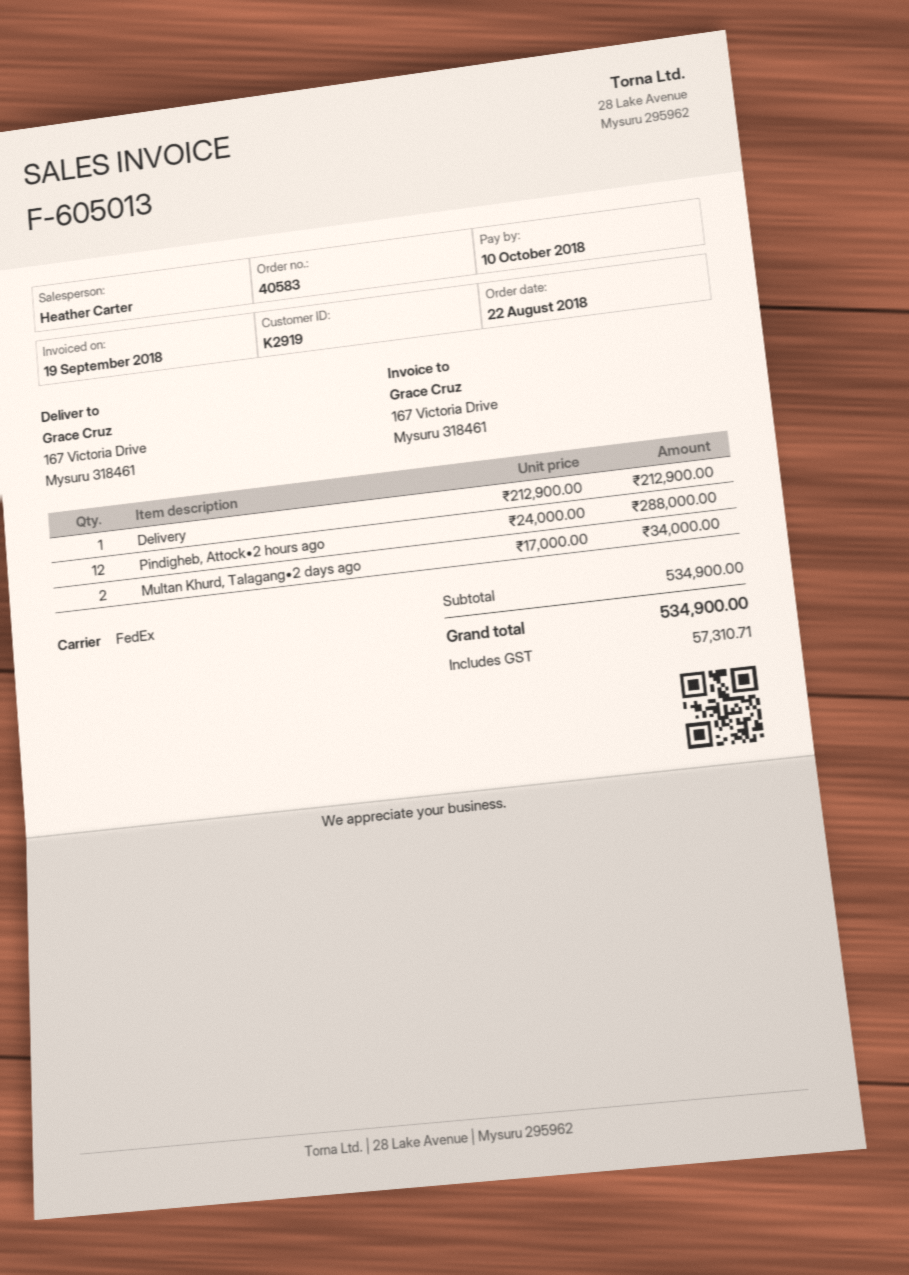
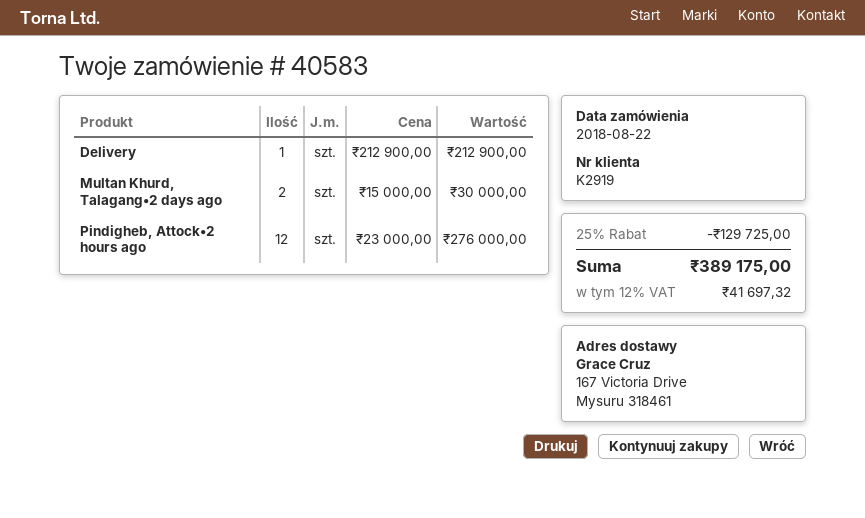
Pindigheb, Attock•2 hours ago: 12 x 24000.00 = 288000.00 -> 12 x 23000.00 = 276000.00
Multan Khurd, Talagang•2 days ago: 2 x 17000.00 = 34000.00 -> 2 x 15000.00 = 30000.00
discount: none -> 25% = 129725.00
tax: 57310.71 -> 41697.32
total: 534900.00 -> 389175.00

